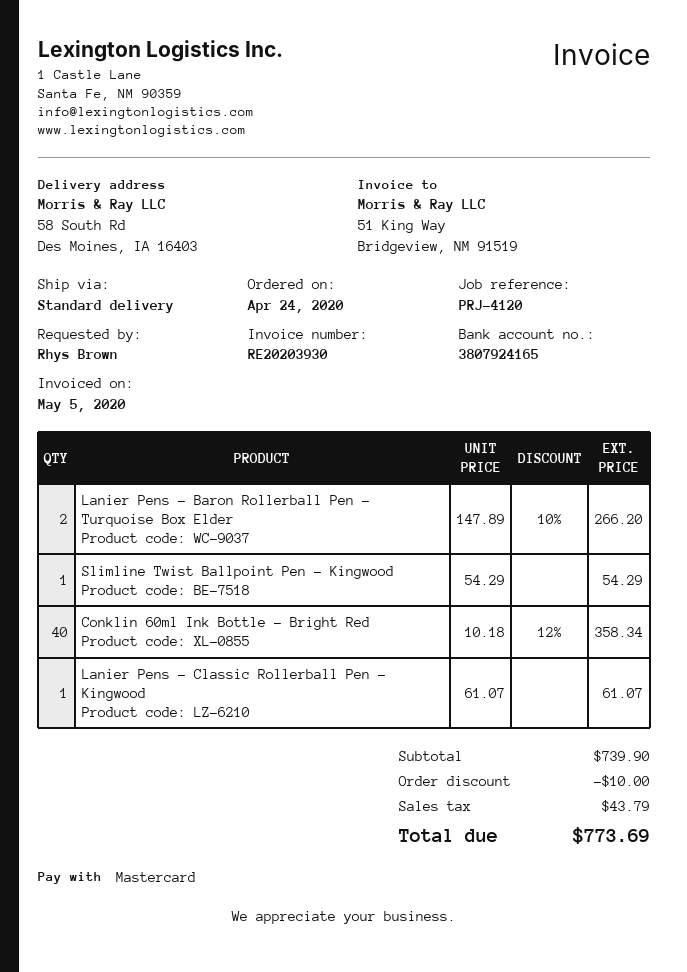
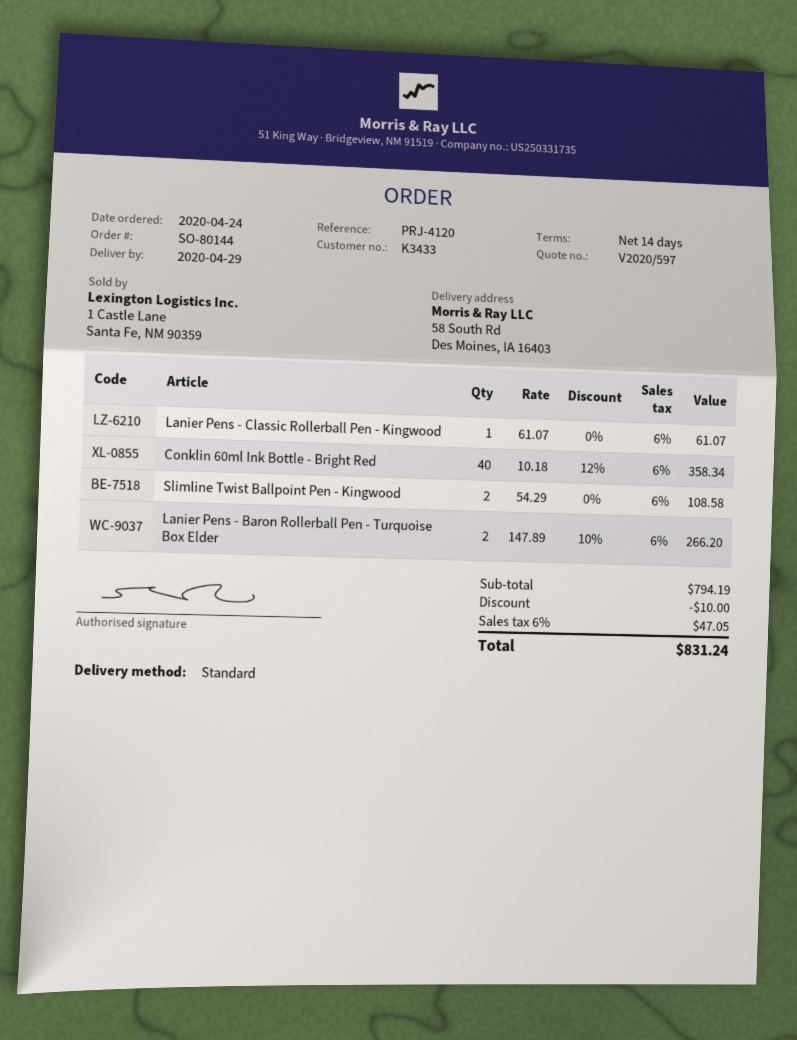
Slimline Twist Ballpoint Pen - Kingwood: 1 x 54.29 = 54.29 -> 2 x 54.29 = 108.58
subtotal: 739.90 -> 794.19
tax: 43.79 -> 47.05
total: 773.69 -> 831.24

